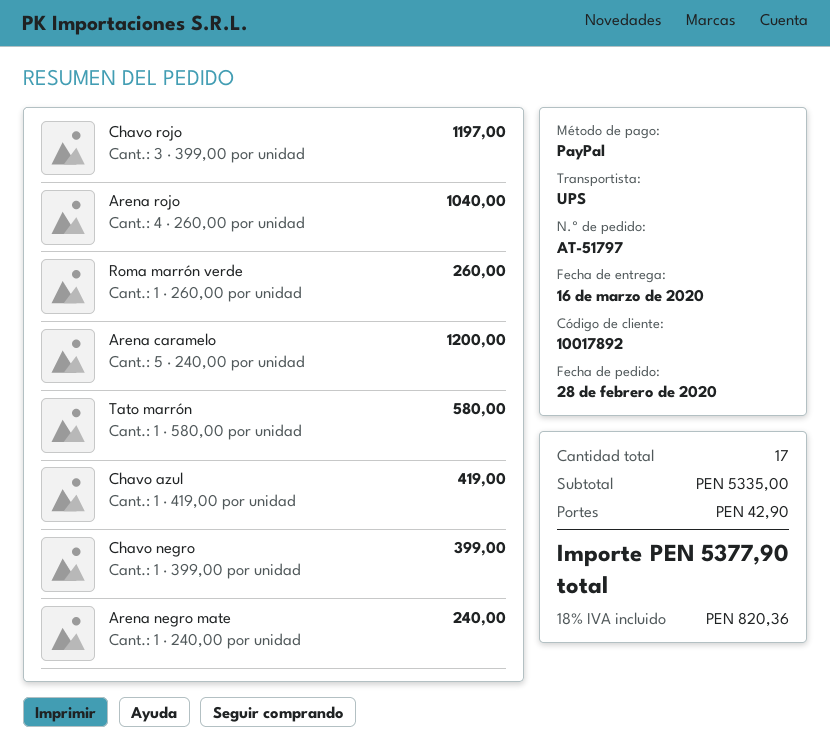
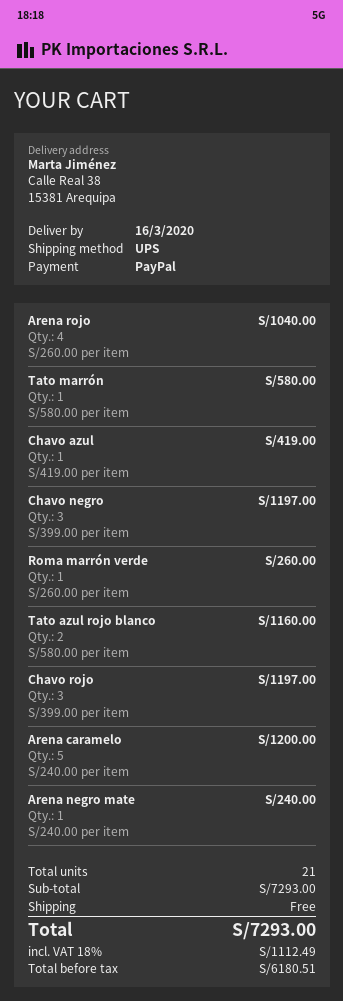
Chavo negro: 1 x 399.00 = 399.00 -> 3 x 399.00 = 1197.00
Tato azul rojo blanco: none -> 2 x 580.00 = 1160.00
total quantity: 17 -> 21
subtotal: 5335.00 -> 7293.00
shipping: 42.90 -> 0.00
tax: 18% = 820.36 -> 18% = 1112.49
total: 5377.90 -> 7293.00

